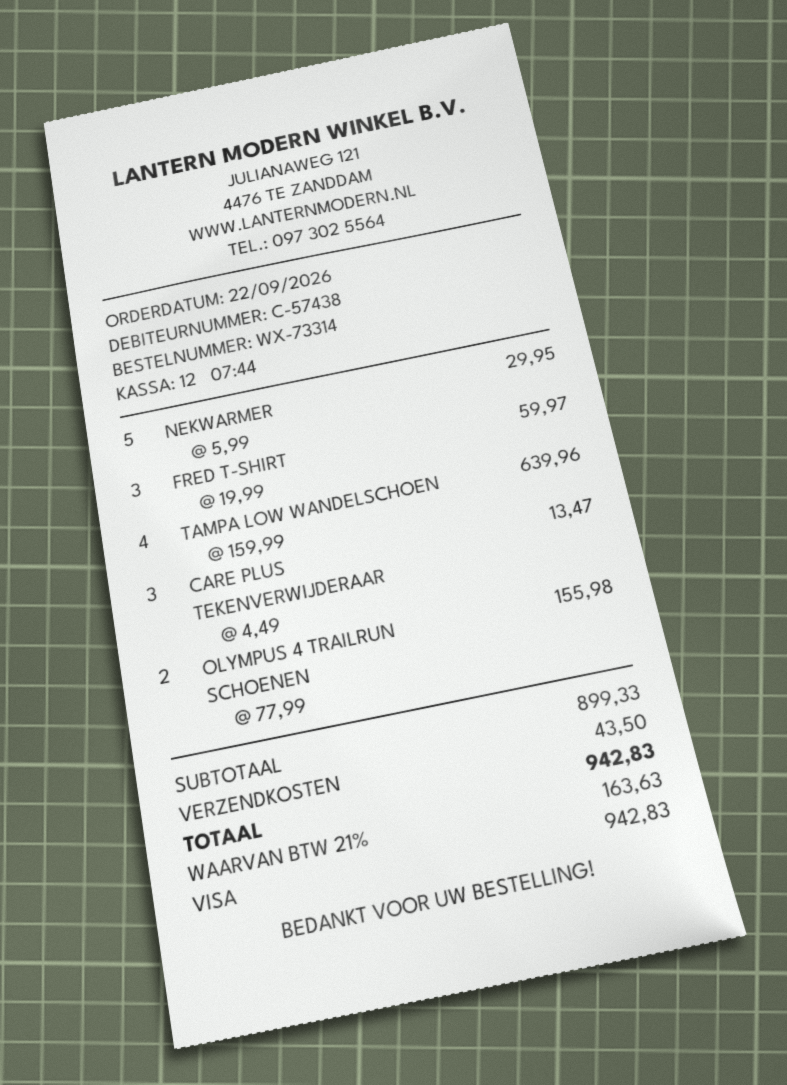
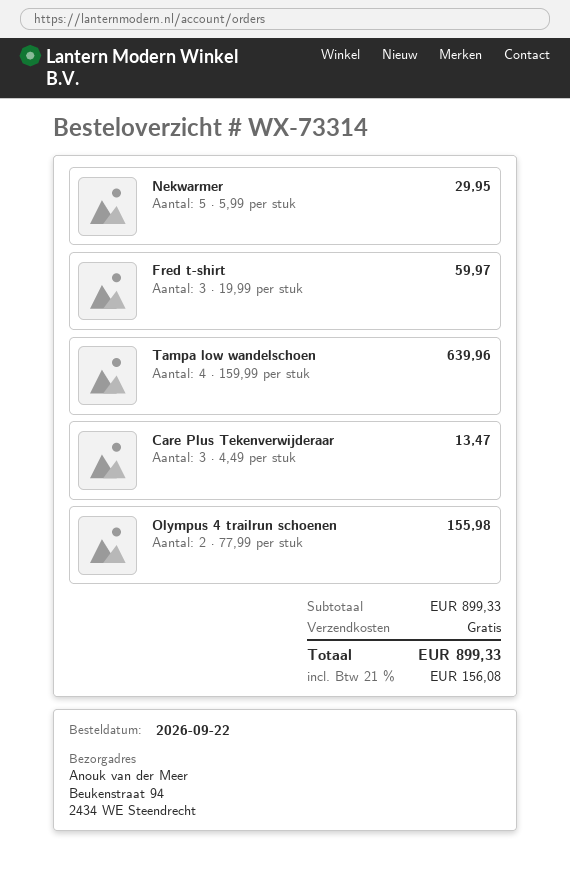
shipping: 43.50 -> 0.00
tax: 21% = 163.63 -> 21% = 156.08
total: 942.83 -> 899.33

